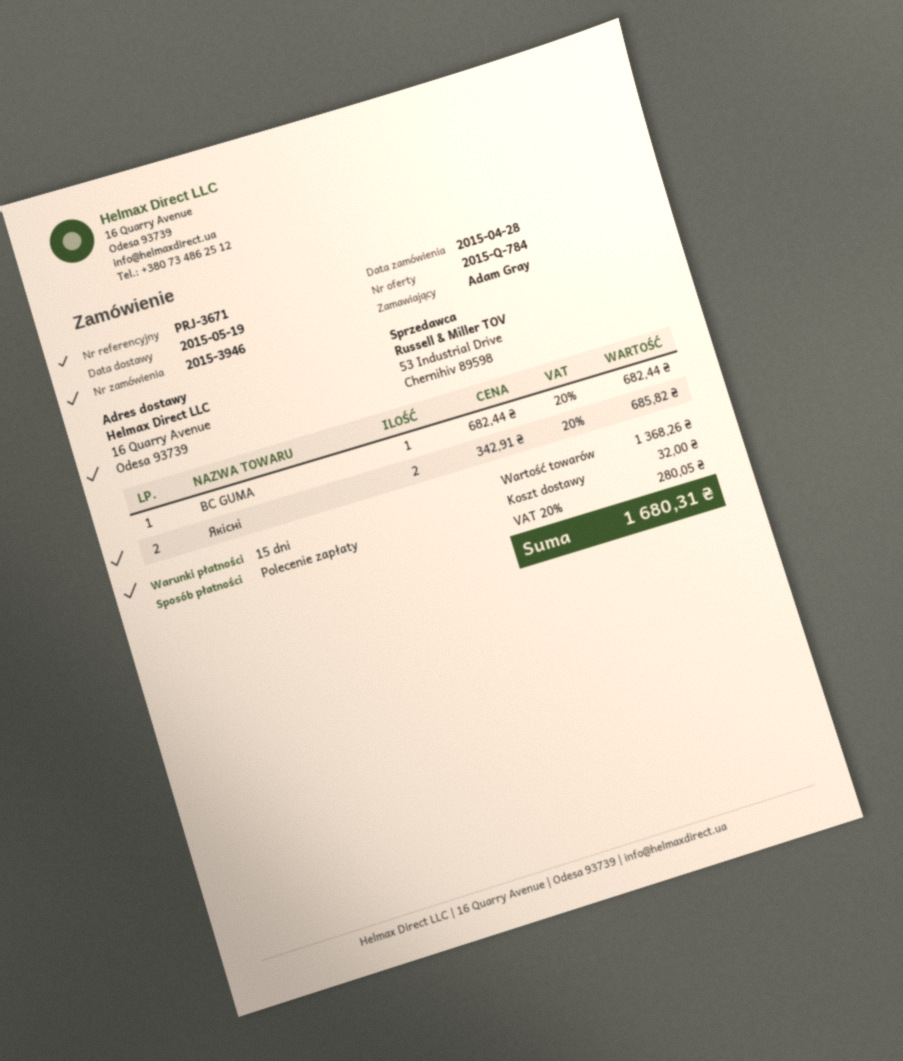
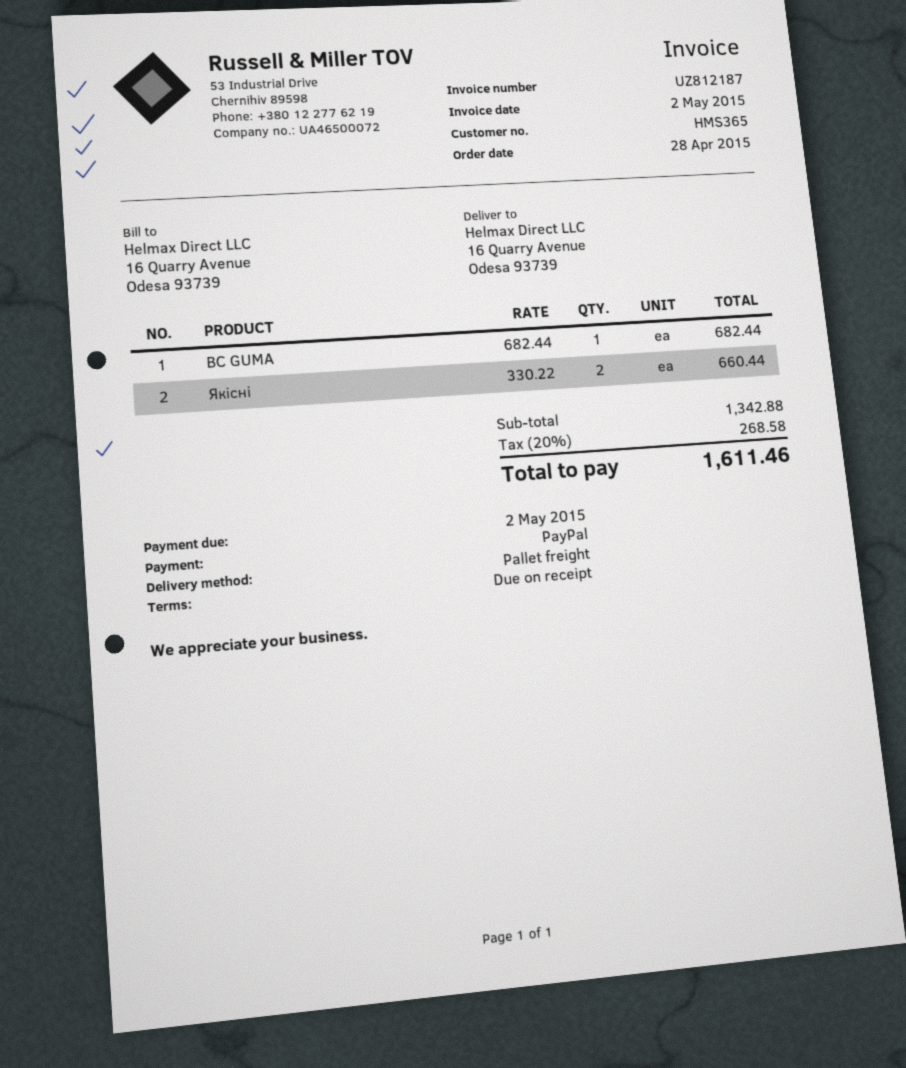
payment terms: 15 days -> on receipt
payment method: direct debit -> PayPal
Якісні: 2 x 342.91 = 685.82 -> 2 x 330.22 = 660.44
subtotal: 1368.26 -> 1342.88
shipping: 32.00 -> none
tax: 20% = 280.05 -> 20% = 268.58
total: 1680.31 -> 1611.46

